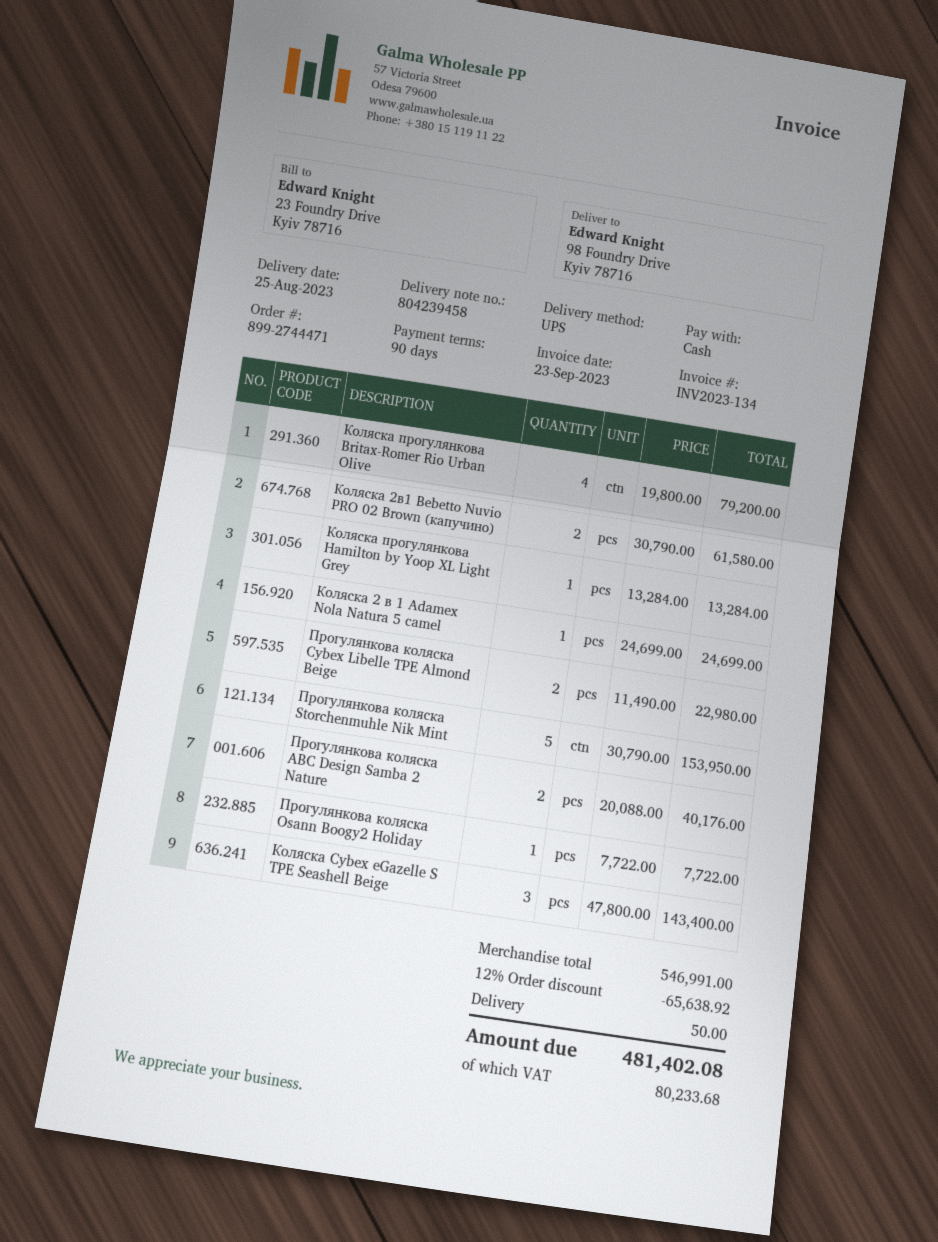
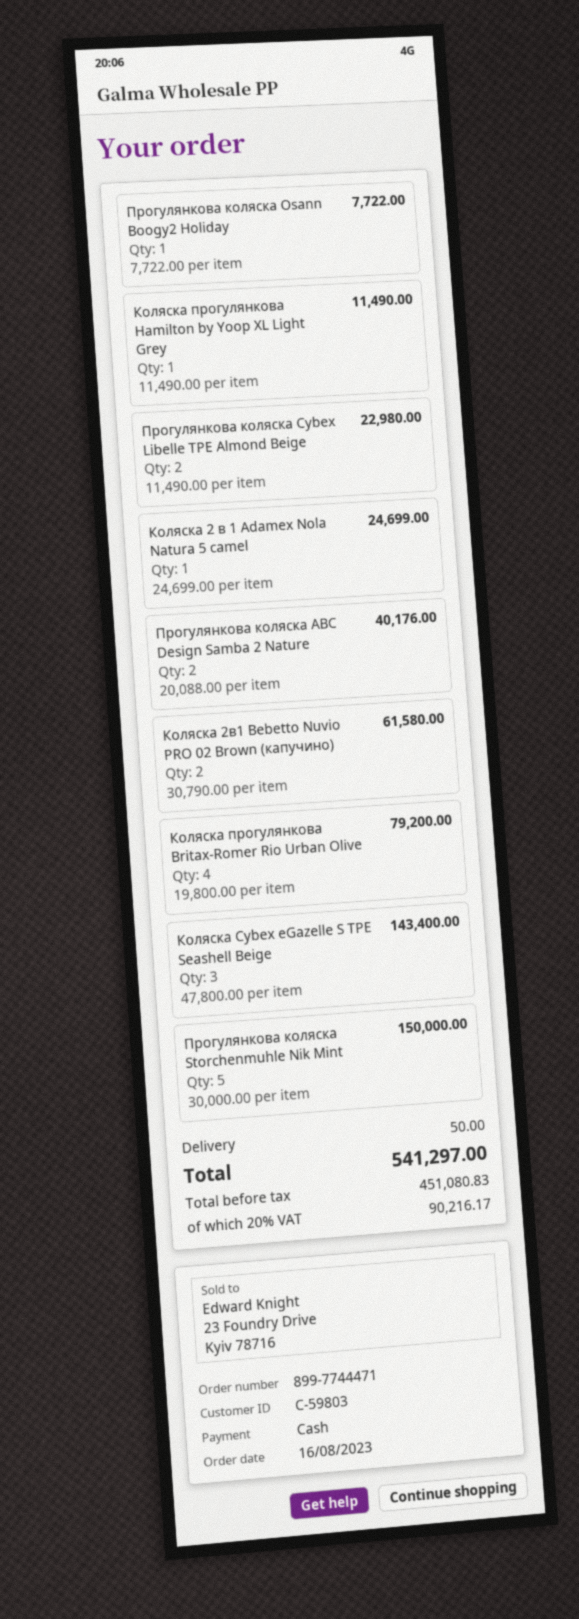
order number: 899-2744471 -> 899-7744471
Коляска прогулянкова Hamilton by Yoop XL Light Grey: 1 x 13284.00 = 13284.00 -> 1 x 11490.00 = 11490.00
Прогулянкова коляска Storchenmuhle Nik Mint: 5 x 30790.00 = 153950.00 -> 5 x 30000.00 = 150000.00
discount: 12% = 65638.92 -> none
tax: 80233.68 -> 90216.17
total: 481402.08 -> 541297.00

